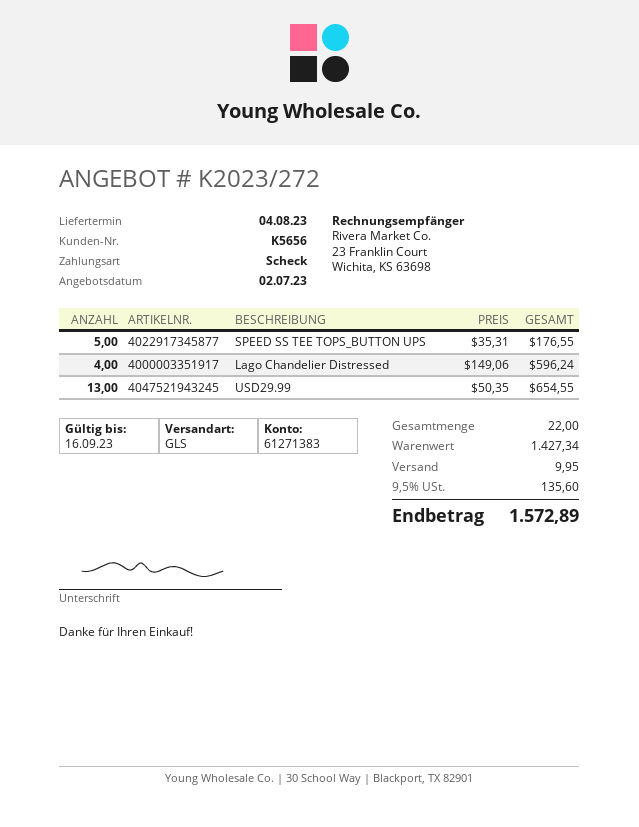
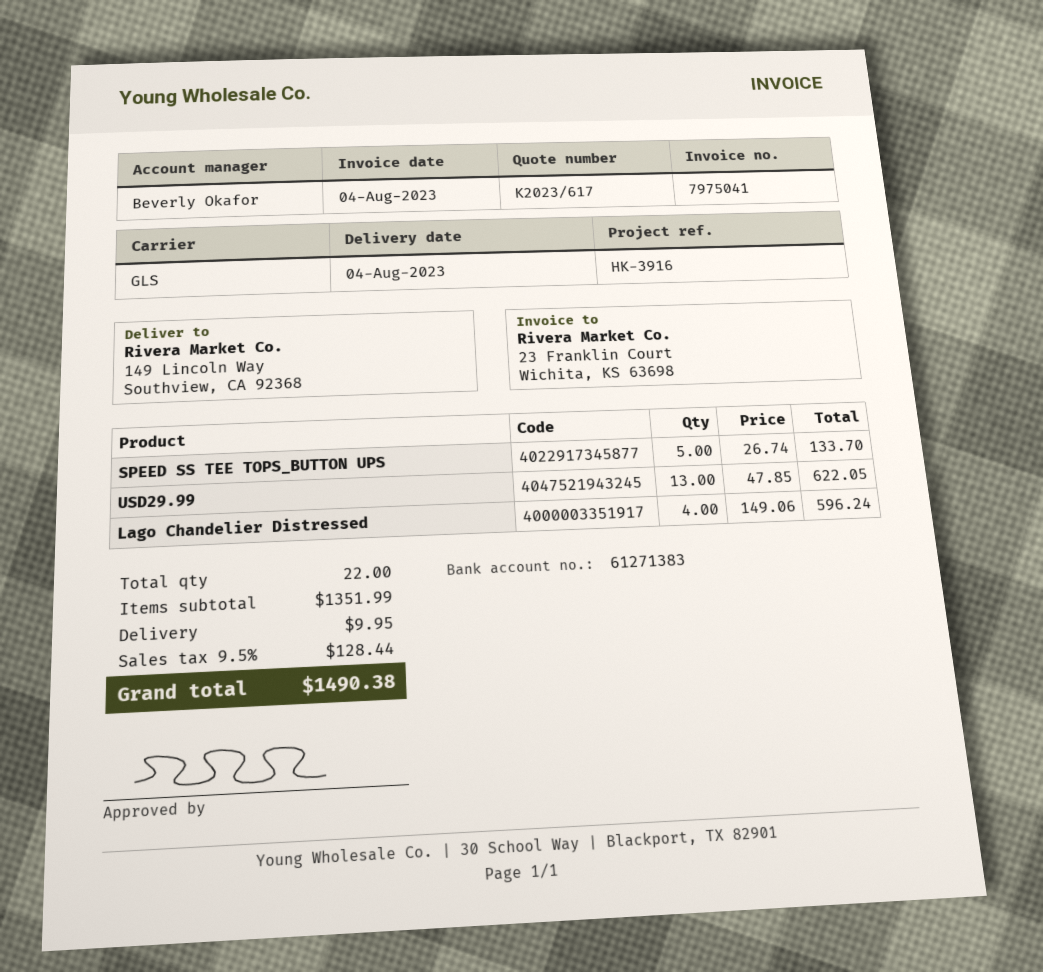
quote number: K2023/272 -> K2023/617
SPEED SS TEE TOPS_BUTTON UPS: 5 x 35.31 = 176.55 -> 5 x 26.74 = 133.70
USD29.99: 13 x 50.35 = 654.55 -> 13 x 47.85 = 622.05
subtotal: 1427.34 -> 1351.99
tax: 9.5% = 135.60 -> 9.5% = 128.44
total: 1572.89 -> 1490.38

